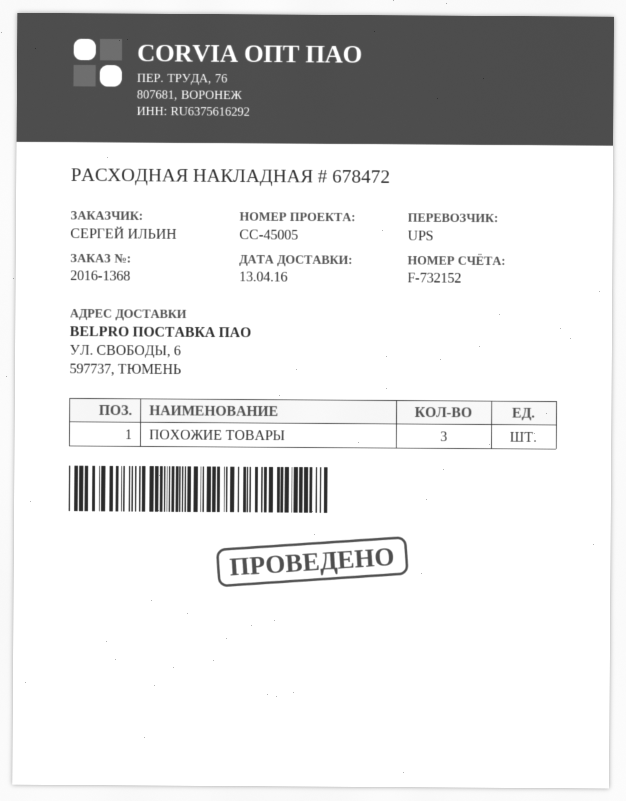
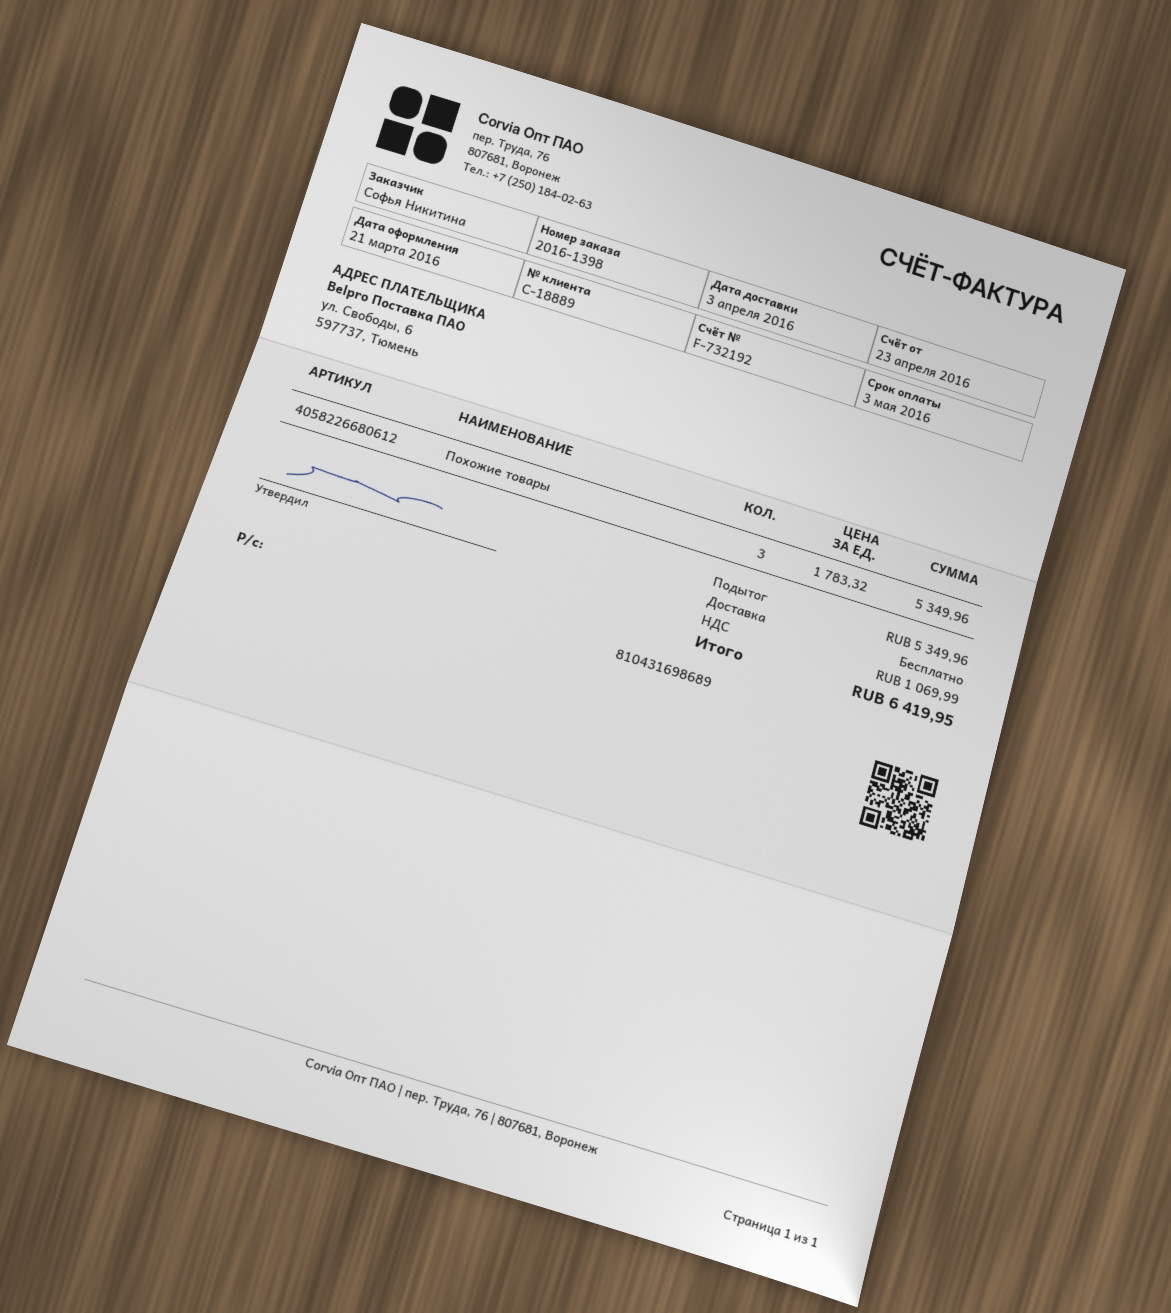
order number: 2016-1368 -> 2016-1398
delivery date: 2016-04-13 -> 2016-04-03
invoice number: F-732152 -> F-732192
ordered by: СЕРГЕЙ ИЛЬИН -> Софья Никитина

